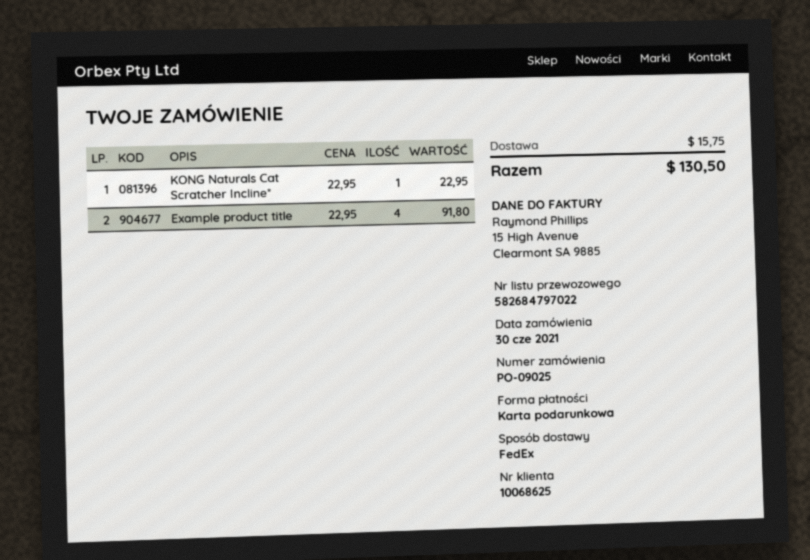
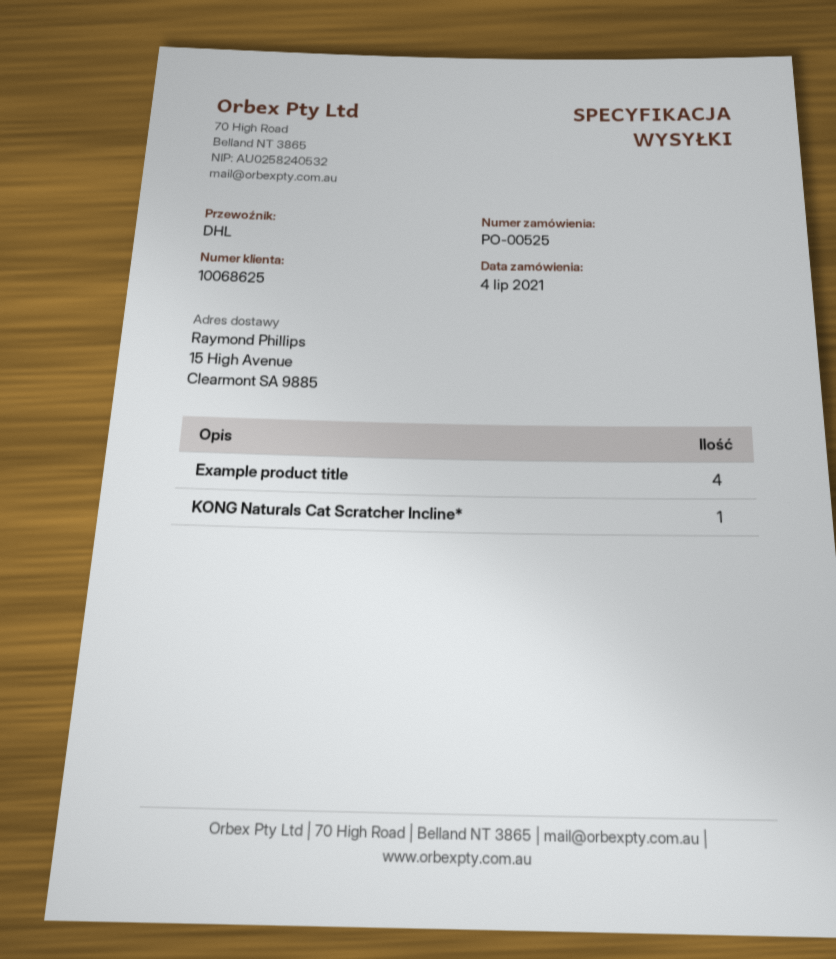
order number: PO-09025 -> PO-00525
order date: 2021-06-30 -> 2021-07-04
shipping method: FedEx -> DHL

